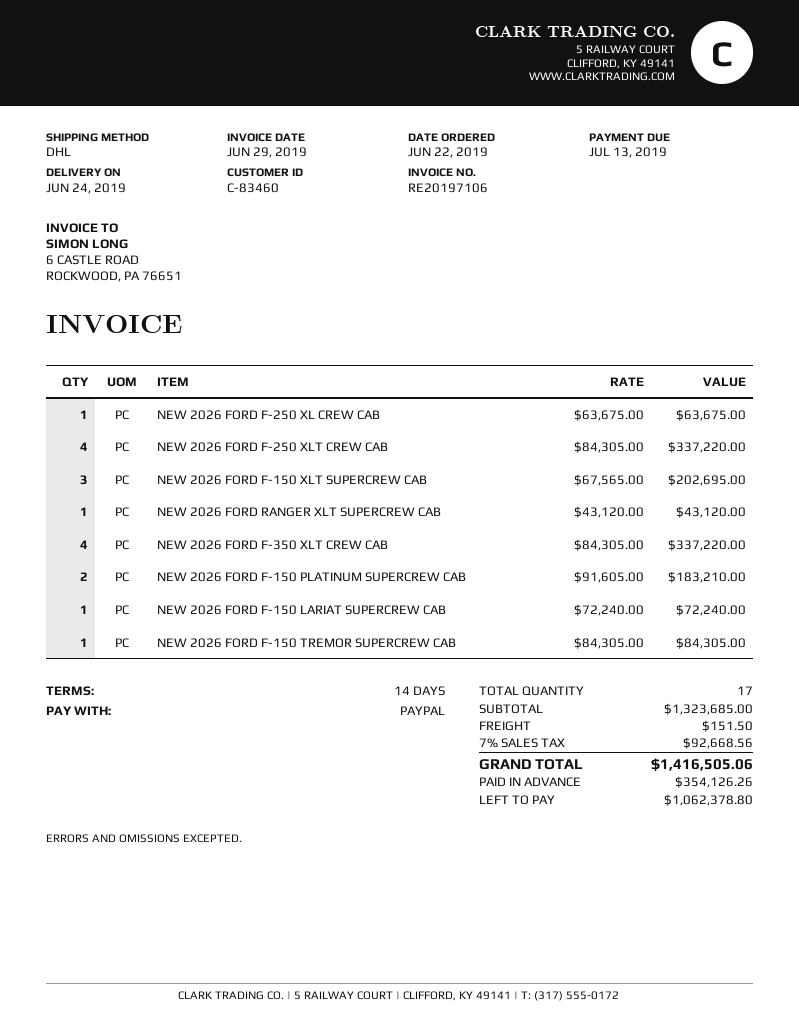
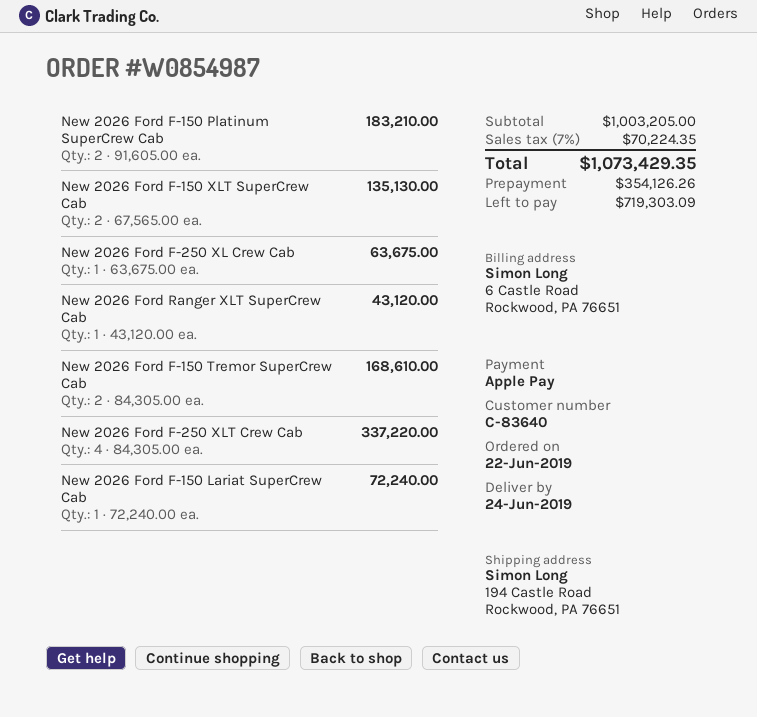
customer number: C-83460 -> C-83640
payment method: PayPal -> Apple Pay
NEW 2026 FORD F-150 XLT SUPERCREW CAB: 3 x 67565.00 = 202695.00 -> 2 x 67565.00 = 135130.00
NEW 2026 FORD F-350 XLT CREW CAB: 4 x 84305.00 = 337220.00 -> none
NEW 2026 FORD F-150 TREMOR SUPERCREW CAB: 1 x 84305.00 = 84305.00 -> 2 x 84305.00 = 168610.00
subtotal: 1323685.00 -> 1003205.00
shipping: 151.50 -> none
tax: 7% = 92668.56 -> 7% = 70224.35
total: 1416505.06 -> 1073429.35
balance: 1062378.80 -> 719303.09

